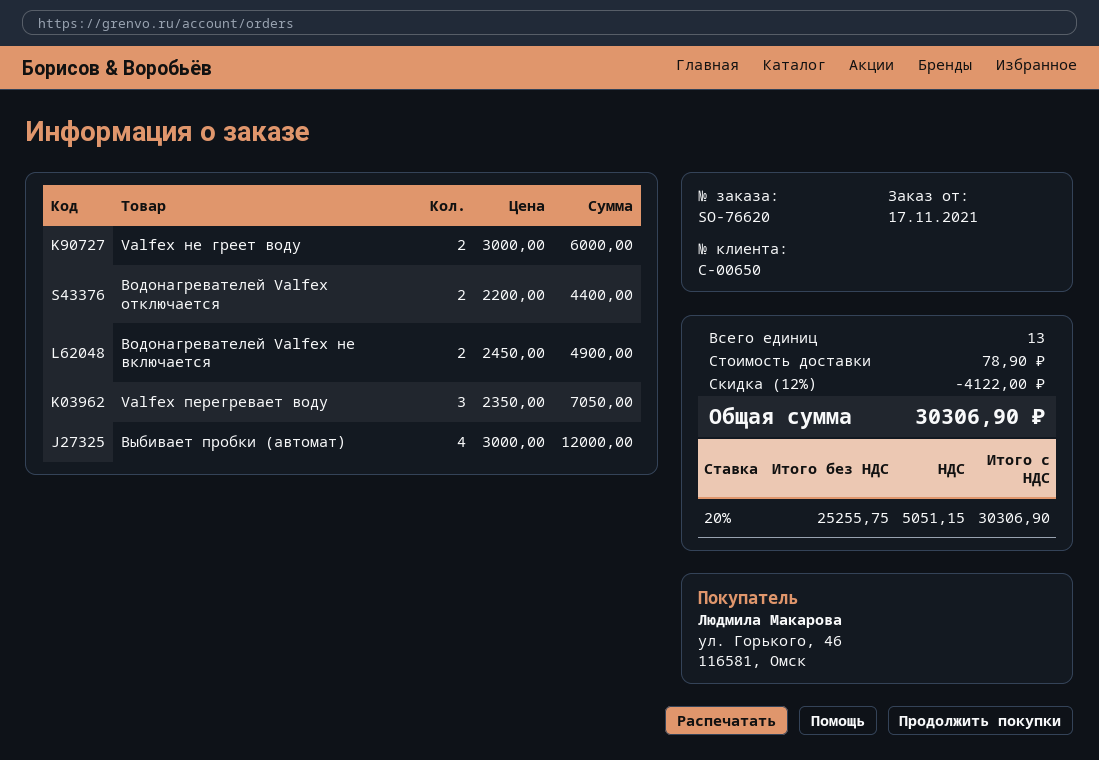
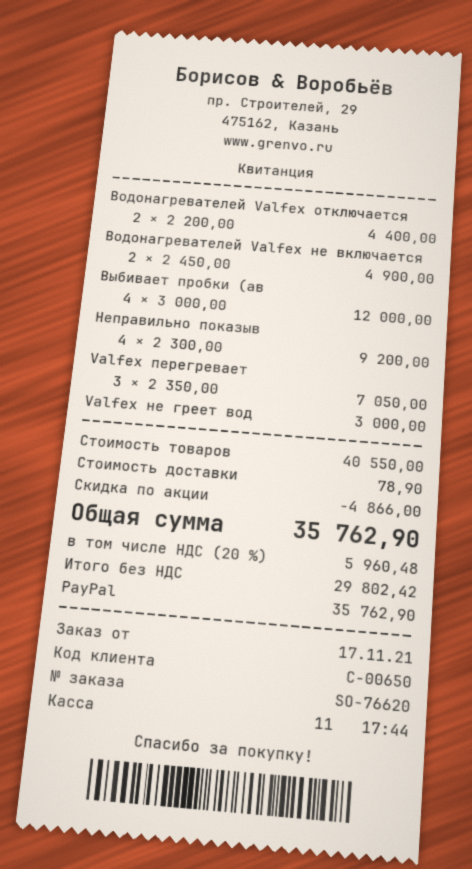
Valfex не греет воду: 2 x 3000.00 = 6000.00 -> 1 x 3000.00 = 3000.00
Неправильно показыв: none -> 4 x 2300.00 = 9200.00
discount: 4122.00 -> 4866.00
net: 25255.75 -> 29802.42
tax: 20% = 5051.15 -> 20% = 5960.48
total: 30306.90 -> 35762.90

